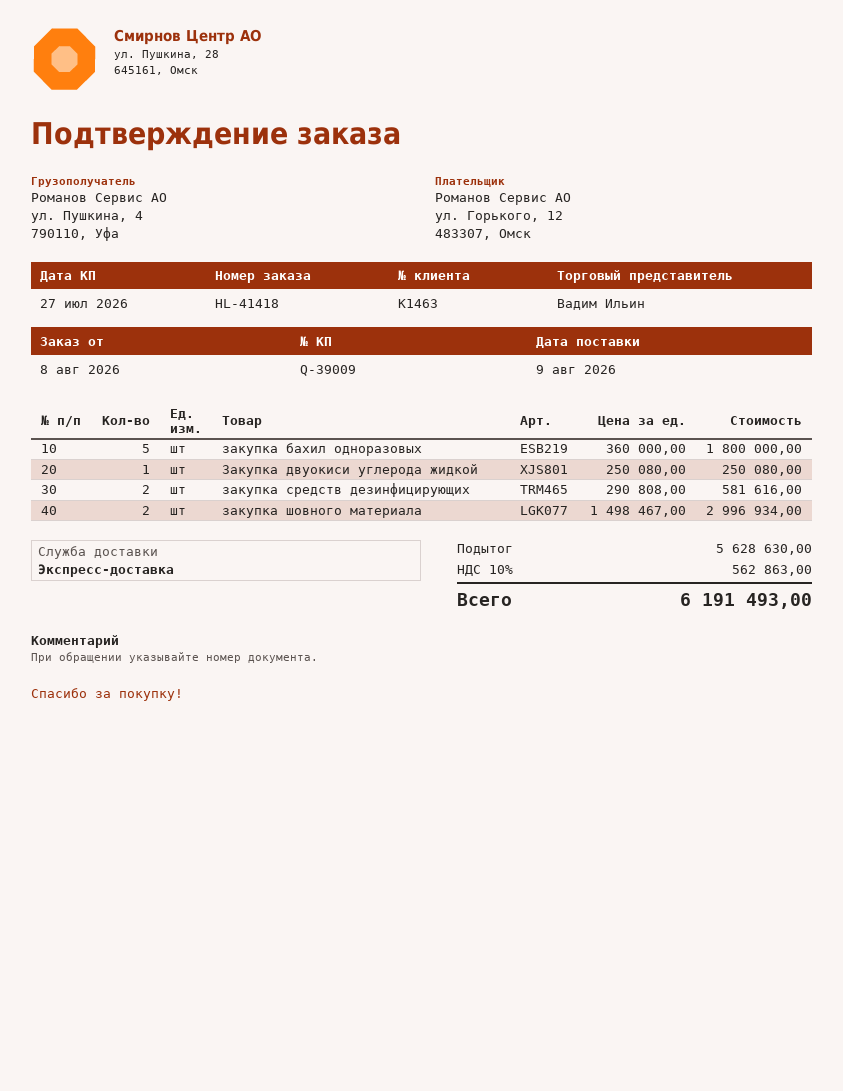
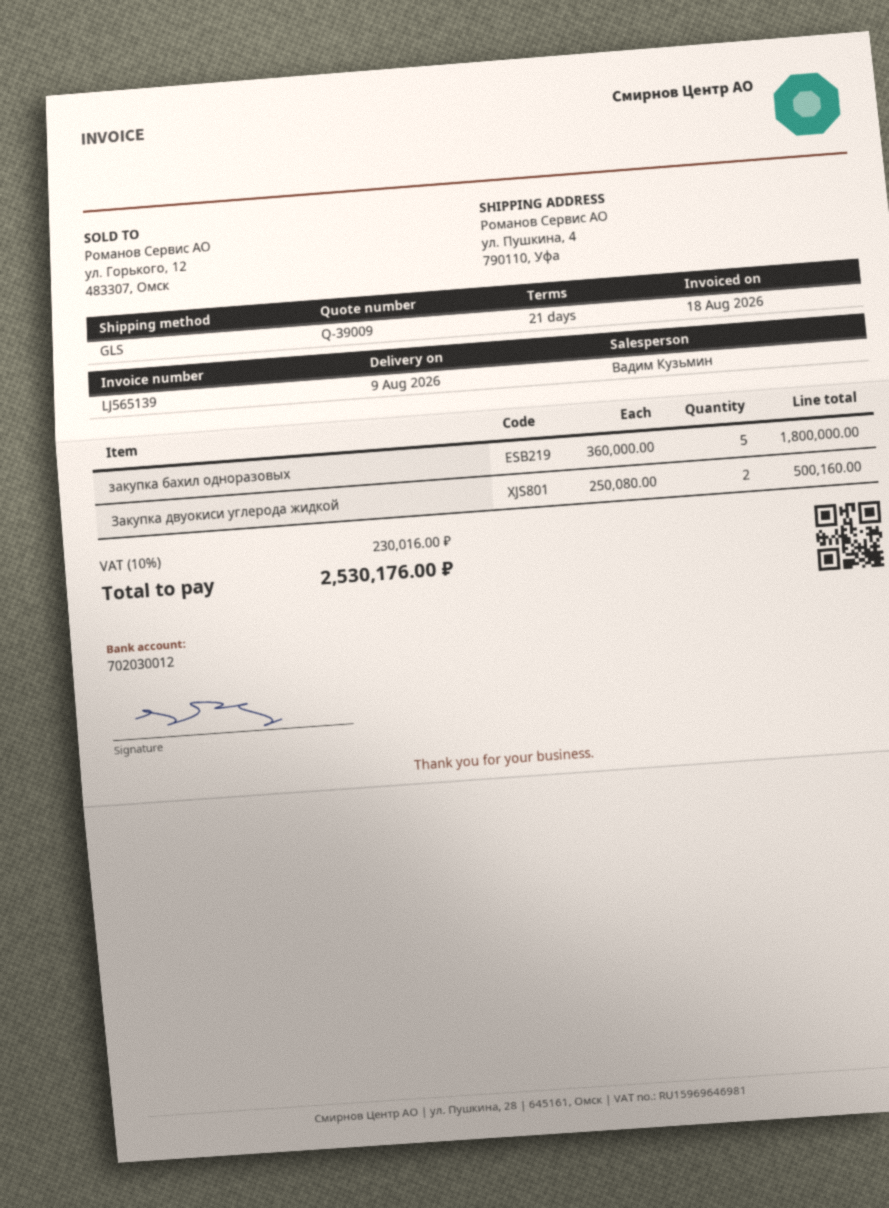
sales rep: Вадим Ильин -> Вадим Кузьмин
shipping method: express -> GLS
Закупка двуокиси углерода жидкой: 1 x 250080.00 = 250080.00 -> 2 x 250080.00 = 500160.00
закупка средств дезинфицирующих: 2 x 290808.00 = 581616.00 -> none
закупка шовного материала: 2 x 1498467.00 = 2996934.00 -> none
tax: 10% = 562863.00 -> 10% = 230016.00
total: 6191493.00 -> 2530176.00

